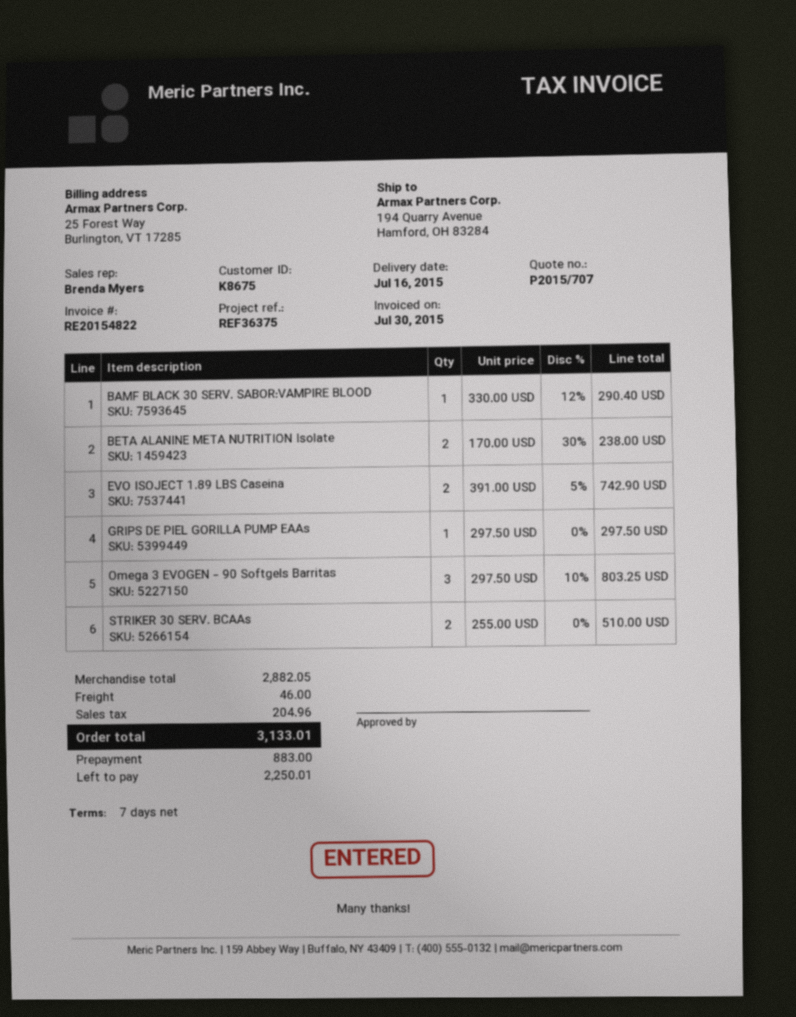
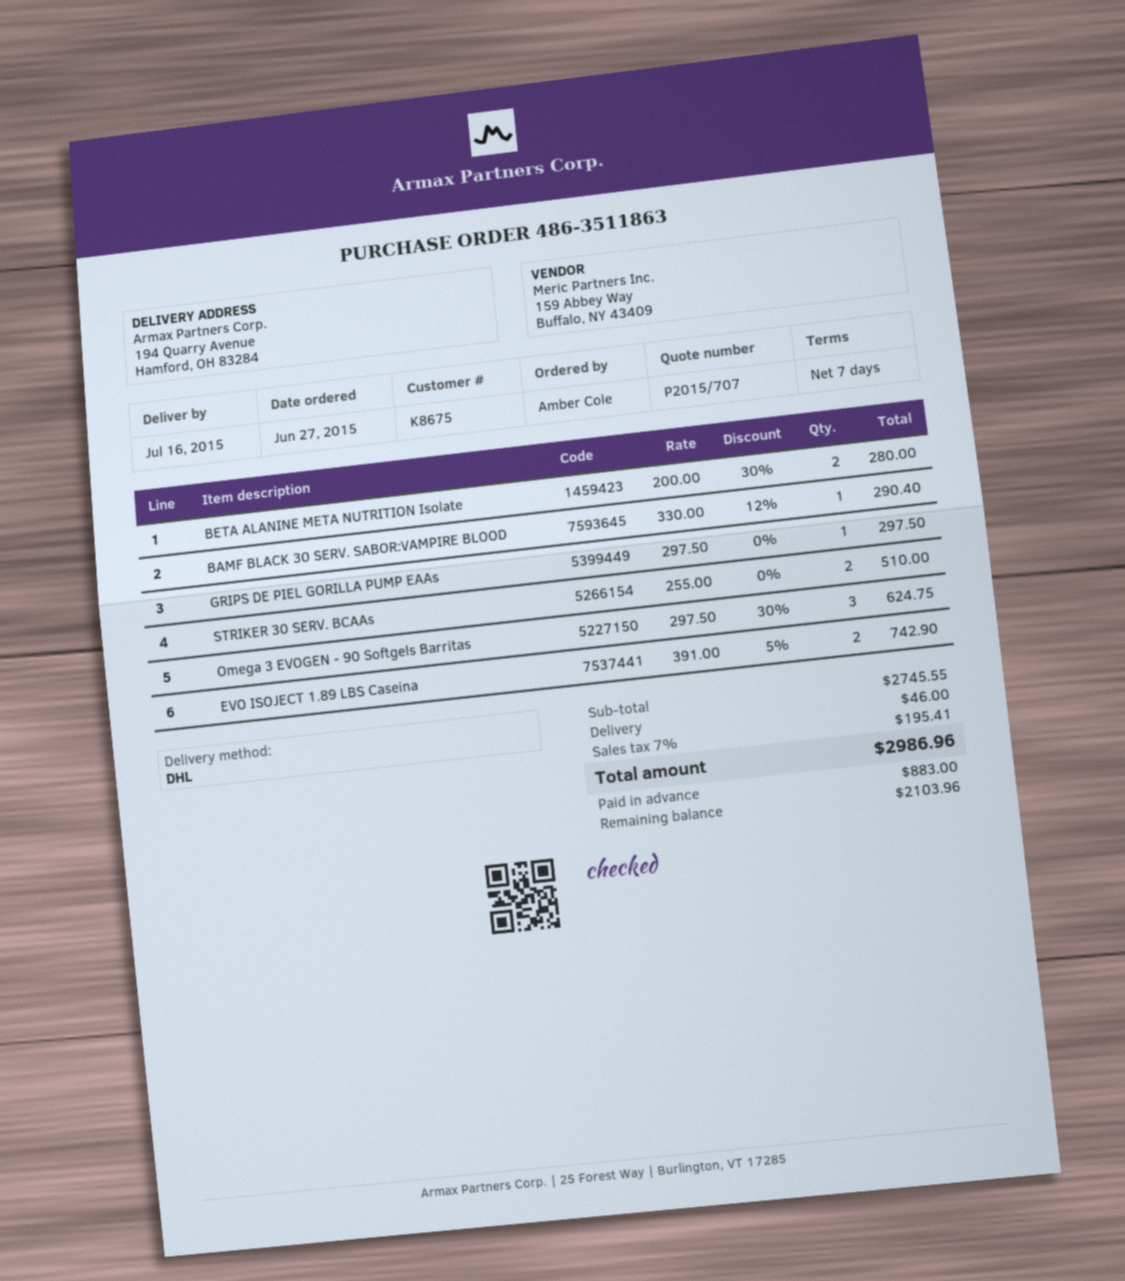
BETA ALANINE META NUTRITION Isolate: 2 x 170.00 - 30% = 238.00 -> 2 x 200.00 - 30% = 280.00
Omega 3 EVOGEN - 90 Softgels Barritas: 3 x 297.50 - 10% = 803.25 -> 3 x 297.50 - 30% = 624.75
subtotal: 2882.05 -> 2745.55
tax: 204.96 -> 195.41
total: 3133.01 -> 2986.96
balance: 2250.01 -> 2103.96

